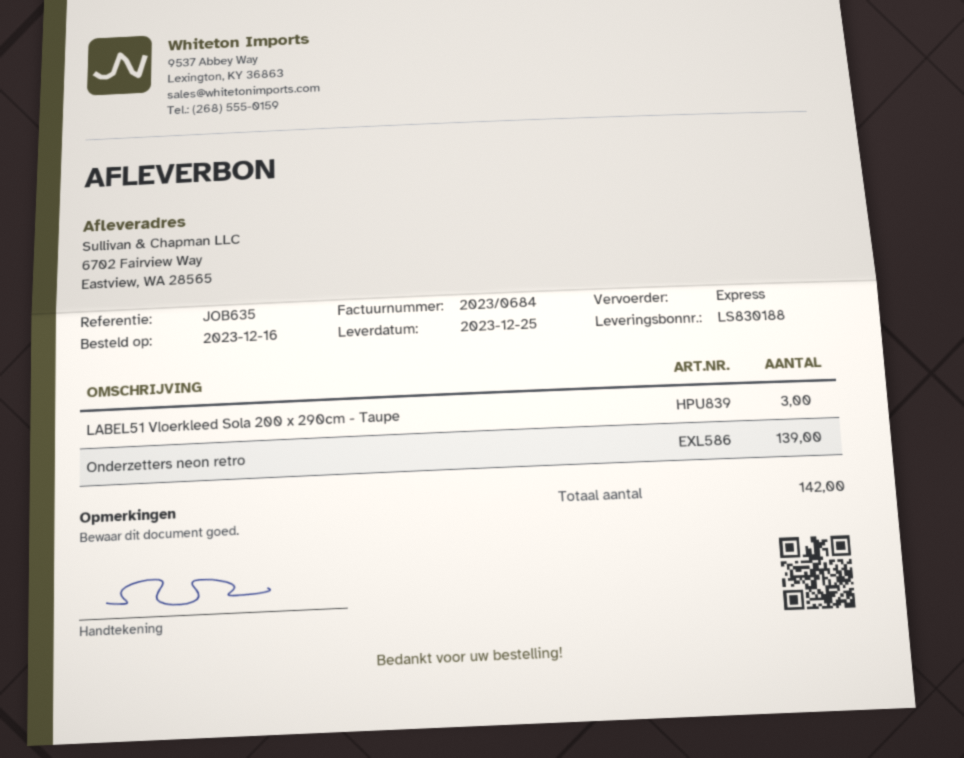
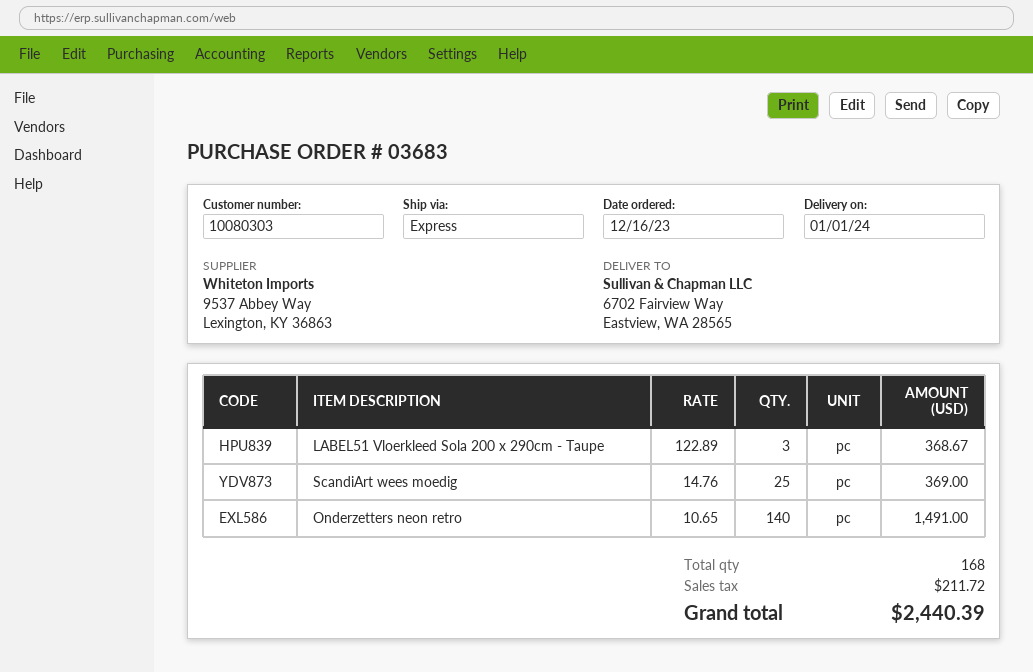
delivery date: 2023-12-25 -> 2024-01-01
Onderzetters neon retro: 139 -> 140
ScandiArt wees moedig: none -> 25
total quantity: 142 -> 168

